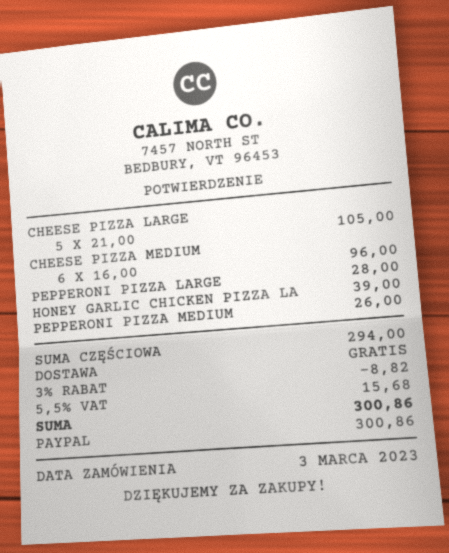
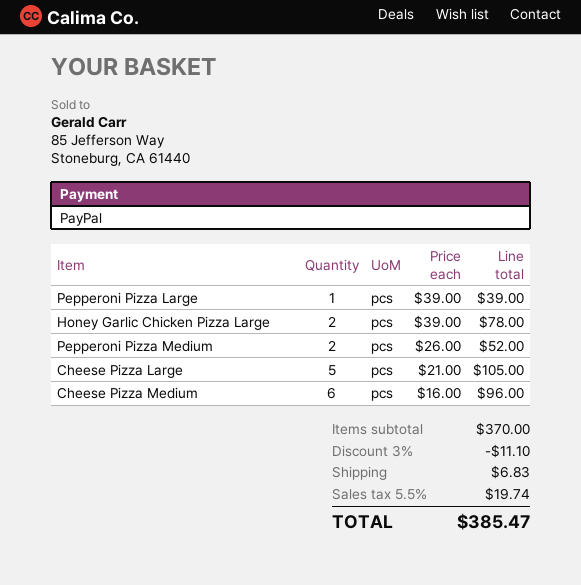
PEPPERONI PIZZA LARGE: 1 x 28.00 = 28.00 -> 1 x 39.00 = 39.00
HONEY GARLIC CHICKEN PIZZA LA: 1 x 39.00 = 39.00 -> 2 x 39.00 = 78.00
PEPPERONI PIZZA MEDIUM: 1 x 26.00 = 26.00 -> 2 x 26.00 = 52.00
subtotal: 294.00 -> 370.00
discount: 3% = 8.82 -> 3% = 11.10
shipping: 0.00 -> 6.83
tax: 5.5% = 15.68 -> 5.5% = 19.74
total: 300.86 -> 385.47

